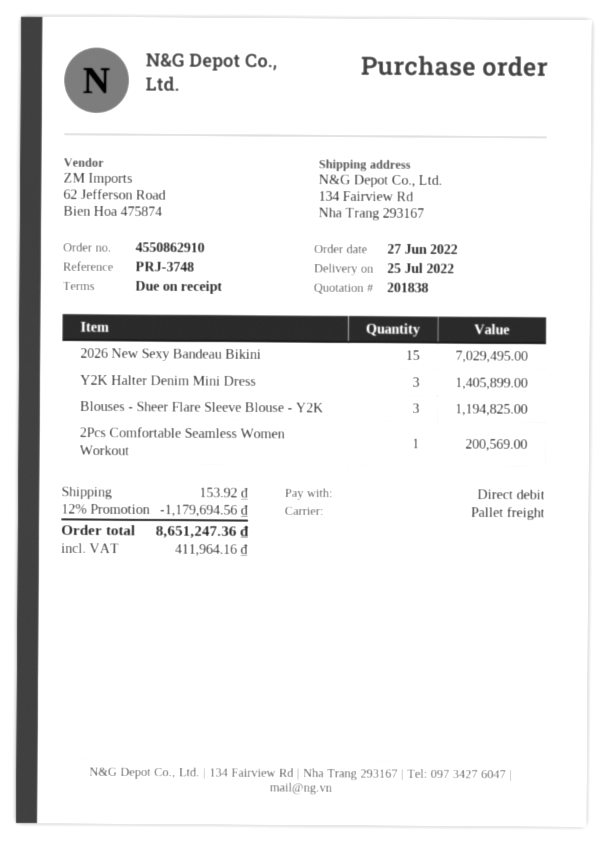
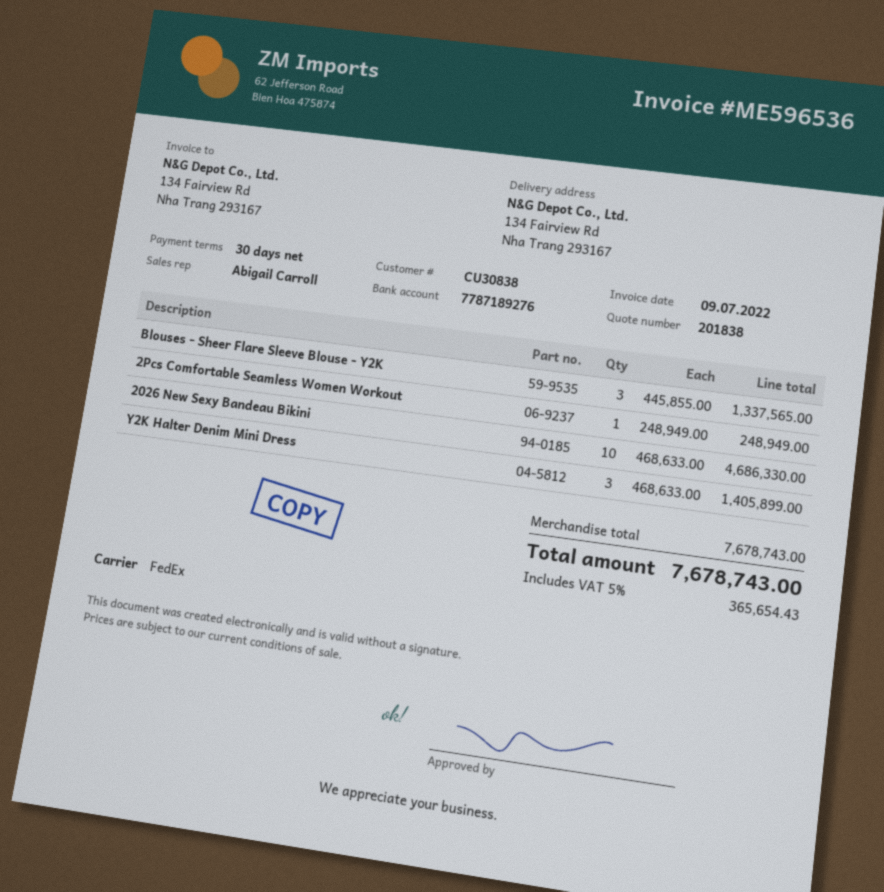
payment terms: on receipt -> 30 days
shipping method: pallet freight -> FedEx
2026 New Sexy Bandeau Bikini: 15 for 7029495.00 -> 10 for 4686330.00
Blouses - Sheer Flare Sleeve Blouse - Y2K: 3 for 1194825.00 -> 3 for 1337565.00
2Pcs Comfortable Seamless Women Workout: 1 for 200569.00 -> 1 for 248949.00
discount: 12% = 1179694.56 -> none
shipping: 153.92 -> none
tax: 411964.16 -> 365654.43
total: 8651247.36 -> 7678743.00

